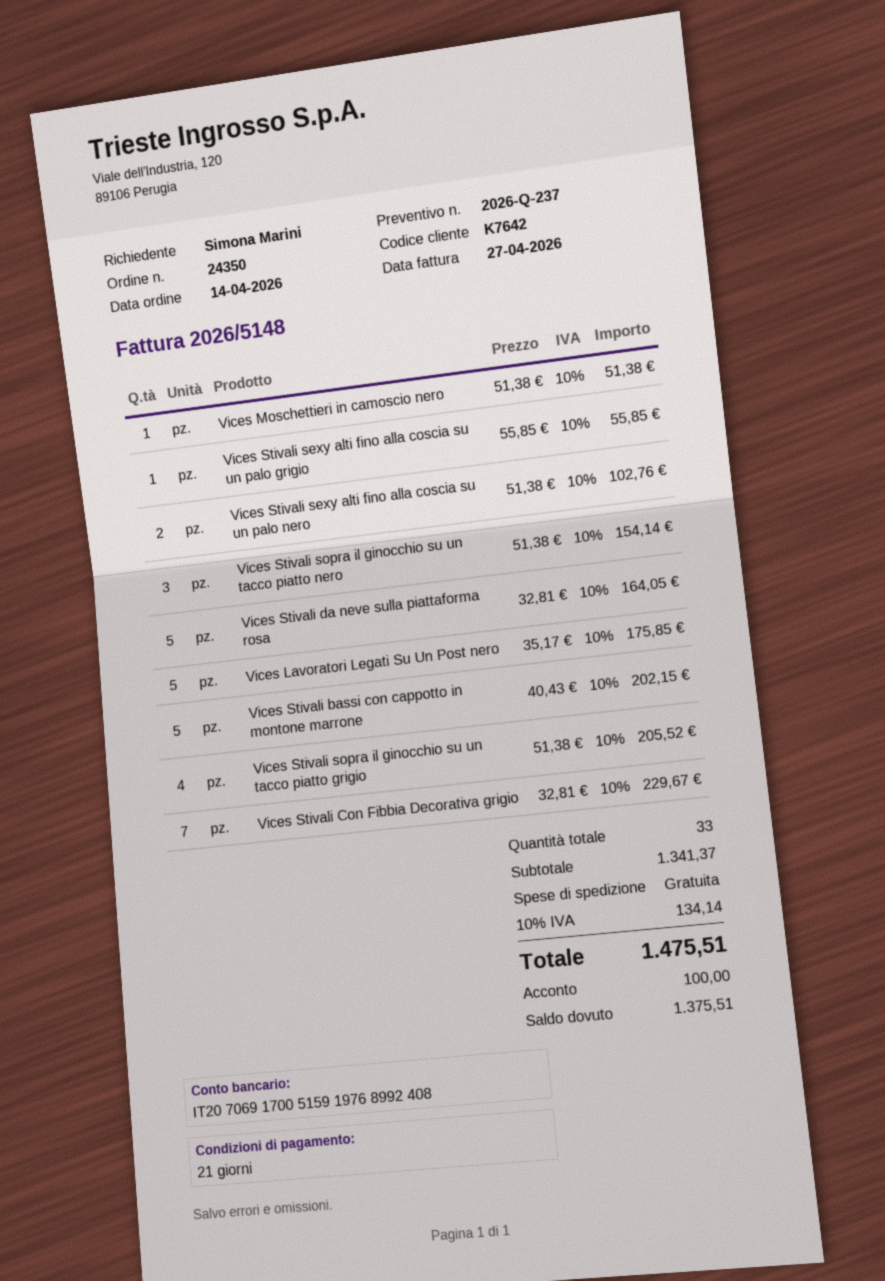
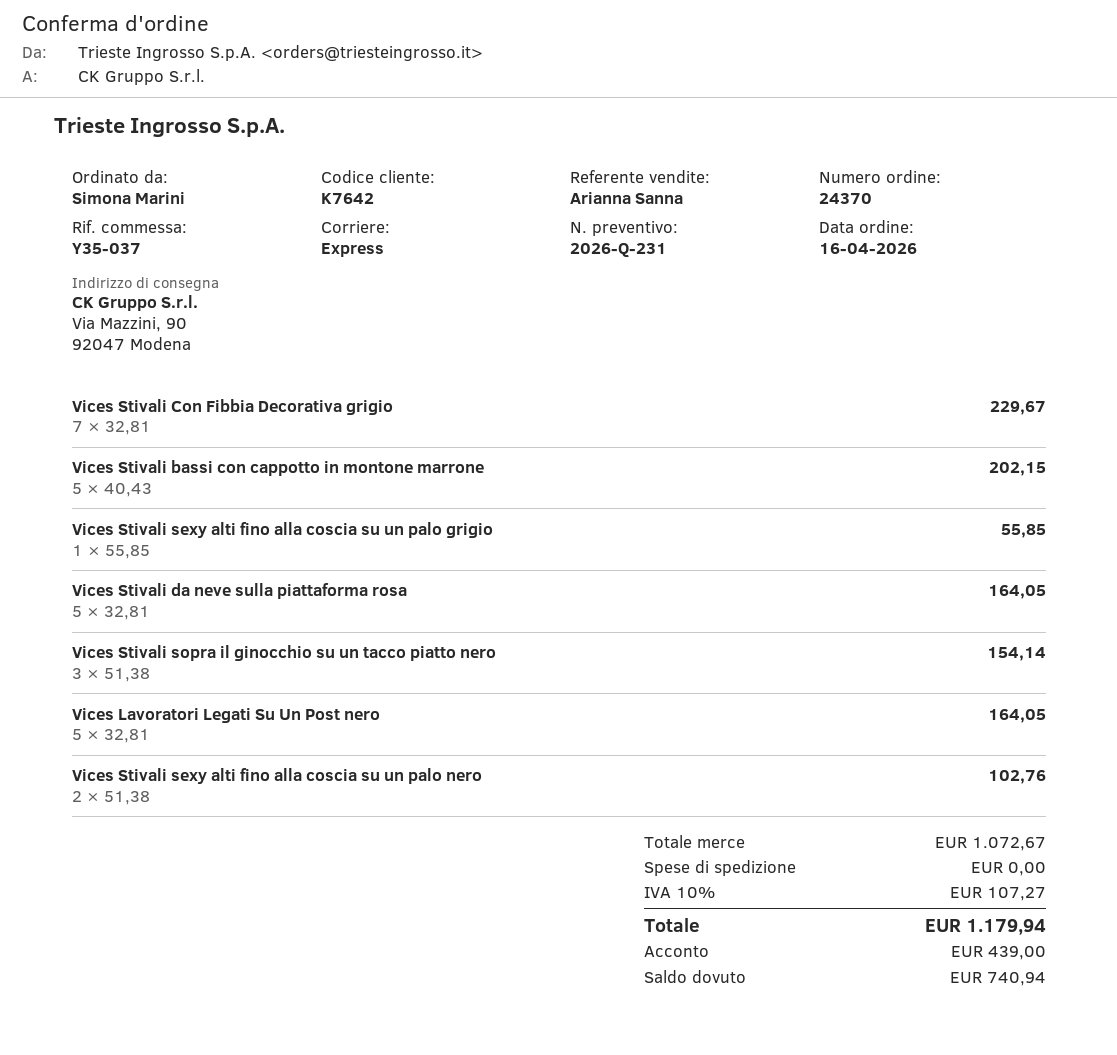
quote number: 2026-Q-237 -> 2026-Q-231
order number: 24350 -> 24370
order date: 2026-04-14 -> 2026-04-16
Vices Moschettieri in camoscio nero: 1 x 51.38 = 51.38 -> none
Vices Lavoratori Legati Su Un Post nero: 5 x 35.17 = 175.85 -> 5 x 32.81 = 164.05
Vices Stivali sopra il ginocchio su un tacco piatto grigio: 4 x 51.38 = 205.52 -> none
subtotal: 1341.37 -> 1072.67
tax: 10% = 134.14 -> 10% = 107.27
total: 1475.51 -> 1179.94
deposit: 100.00 -> 439.00
balance: 1375.51 -> 740.94

